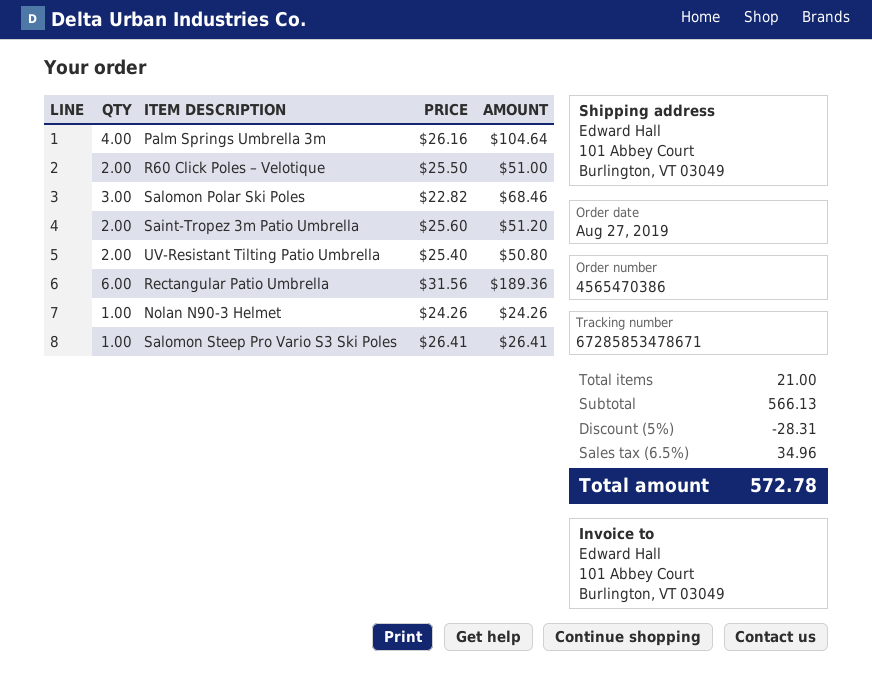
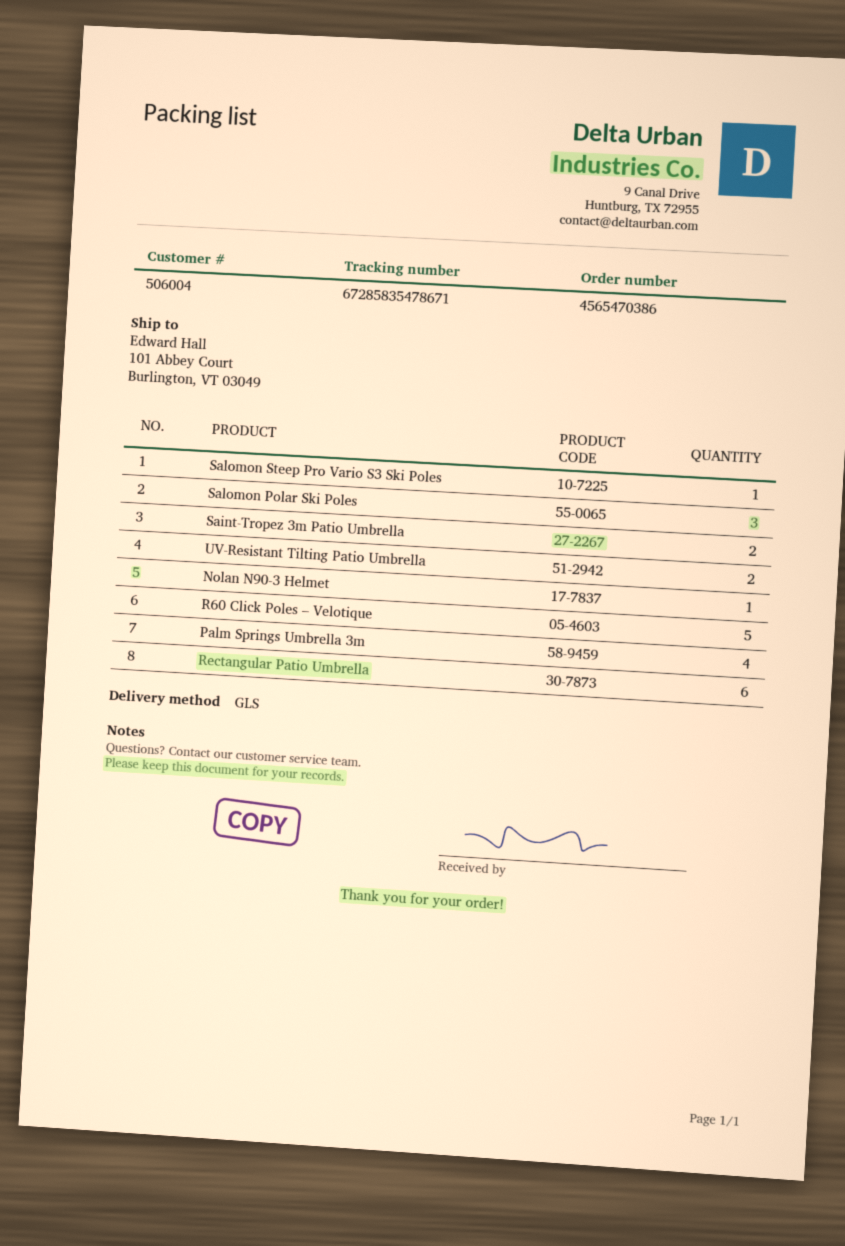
tracking number: 67285853478671 -> 67285835478671
R60 Click Poles – Velotique: 2 -> 5

